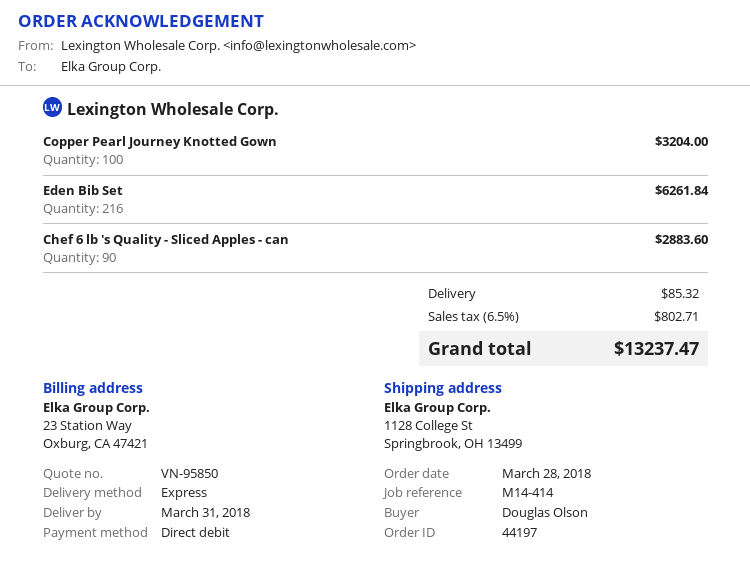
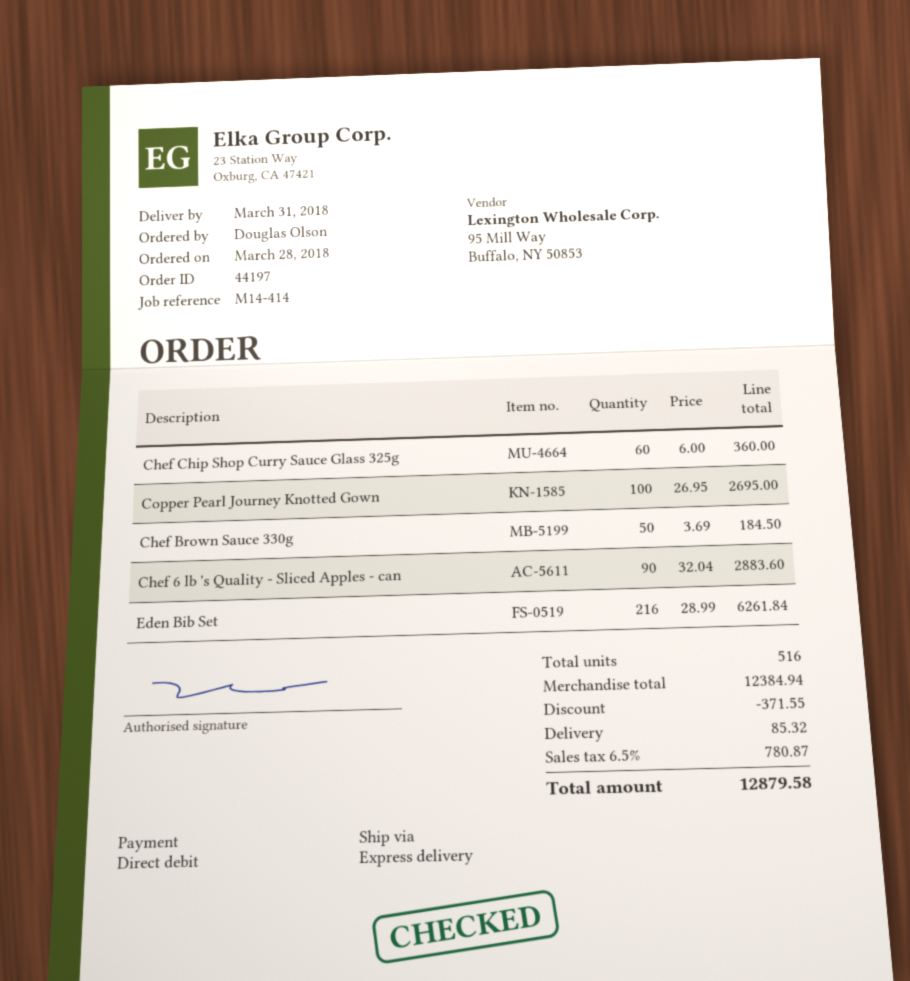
Copper Pearl Journey Knotted Gown: 100 for 3204.00 -> 100 for 2695.00
Chef Chip Shop Curry Sauce Glass 325g: none -> 60 for 360.00
Chef Brown Sauce 330g: none -> 50 for 184.50
discount: none -> 371.55
tax: 6.5% = 802.71 -> 6.5% = 780.87
total: 13237.47 -> 12879.58

